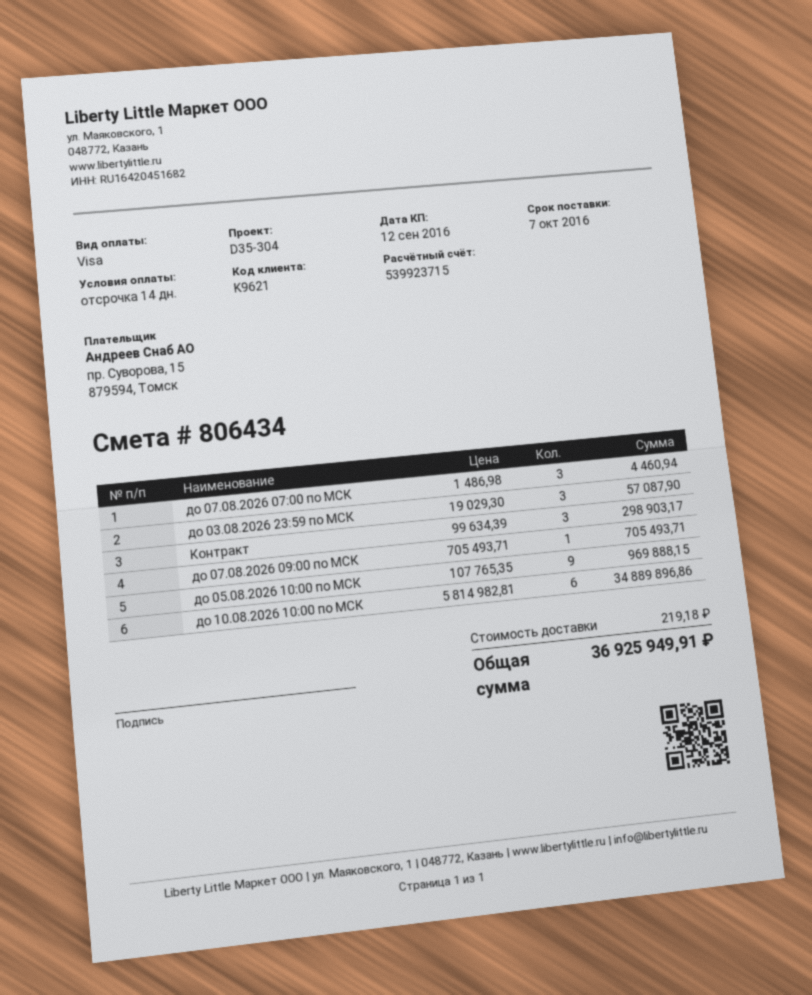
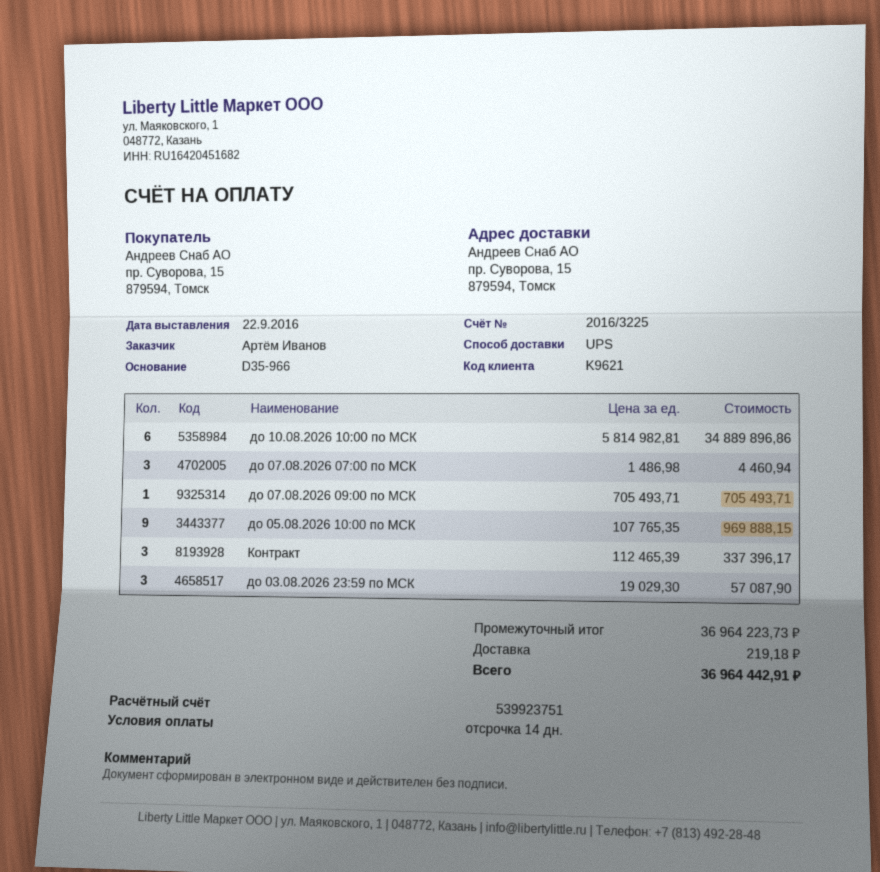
reference: D35-304 -> D35-966
bank account: 539923715 -> 539923751
Контракт: 3 x 99634.39 = 298903.17 -> 3 x 112465.39 = 337396.17
total: 36925949.91 -> 36964442.91

